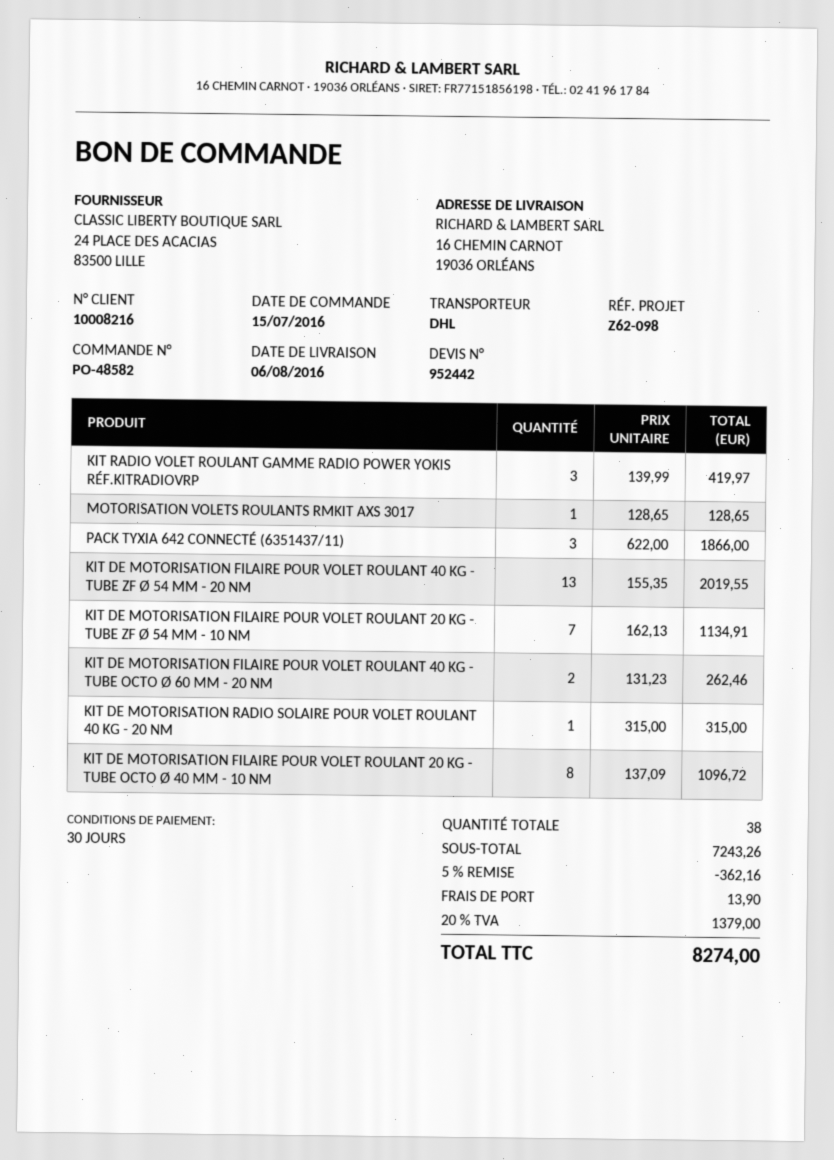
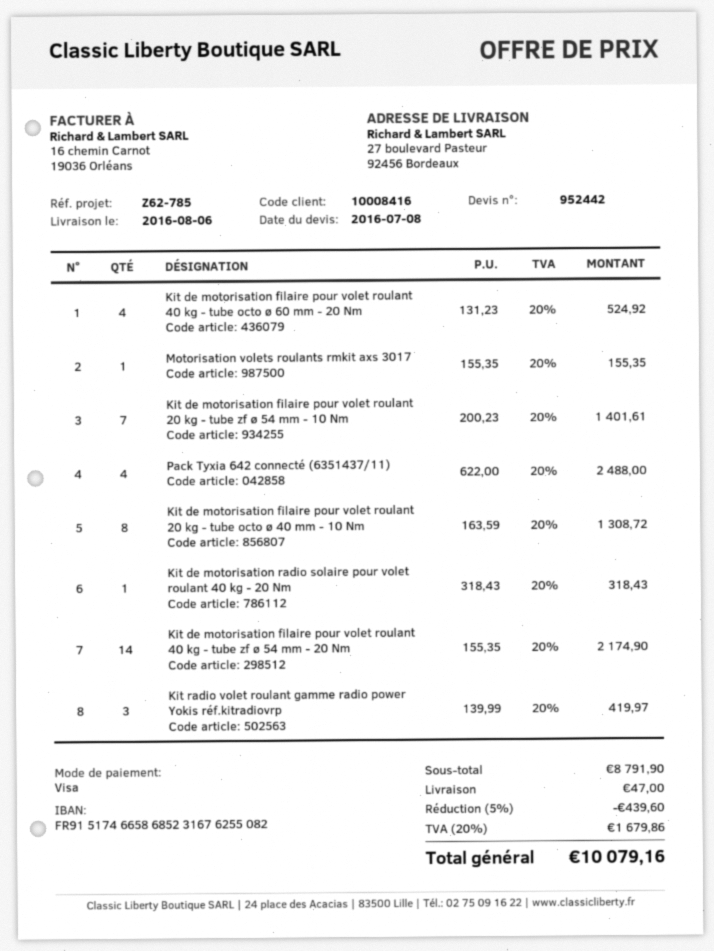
customer number: 10008216 -> 10008416
reference: Z62-098 -> Z62-785
ship to: 16 CHEMIN CARNOT, 19036 ORLÉANS -> 27 boulevard Pasteur, 92456 Bordeaux
MOTORISATION VOLETS ROULANTS RMKIT AXS 3017: 1 x 128.65 = 128.65 -> 1 x 155.35 = 155.35
PACK TYXIA 642 CONNECTÉ (6351437/11): 3 x 622.00 = 1866.00 -> 4 x 622.00 = 2488.00
KIT DE MOTORISATION FILAIRE POUR VOLET ROULANT 40 KG - TUBE ZF Ø 54 MM - 20 NM: 13 x 155.35 = 2019.55 -> 14 x 155.35 = 2174.90
KIT DE MOTORISATION FILAIRE POUR VOLET ROULANT 20 KG - TUBE ZF Ø 54 MM - 10 NM: 7 x 162.13 = 1134.91 -> 7 x 200.23 = 1401.61
KIT DE MOTORISATION FILAIRE POUR VOLET ROULANT 40 KG - TUBE OCTO Ø 60 MM - 20 NM: 2 x 131.23 = 262.46 -> 4 x 131.23 = 524.92
KIT DE MOTORISATION RADIO SOLAIRE POUR VOLET ROULANT 40 KG - 20 NM: 1 x 315.00 = 315.00 -> 1 x 318.43 = 318.43
KIT DE MOTORISATION FILAIRE POUR VOLET ROULANT 20 KG - TUBE OCTO Ø 40 MM - 10 NM: 8 x 137.09 = 1096.72 -> 8 x 163.59 = 1308.72
subtotal: 7243.26 -> 8791.90
discount: 5% = 362.16 -> 5% = 439.60
shipping: 13.90 -> 47.00
tax: 20% = 1379.00 -> 20% = 1679.86
total: 8274.00 -> 10079.16

